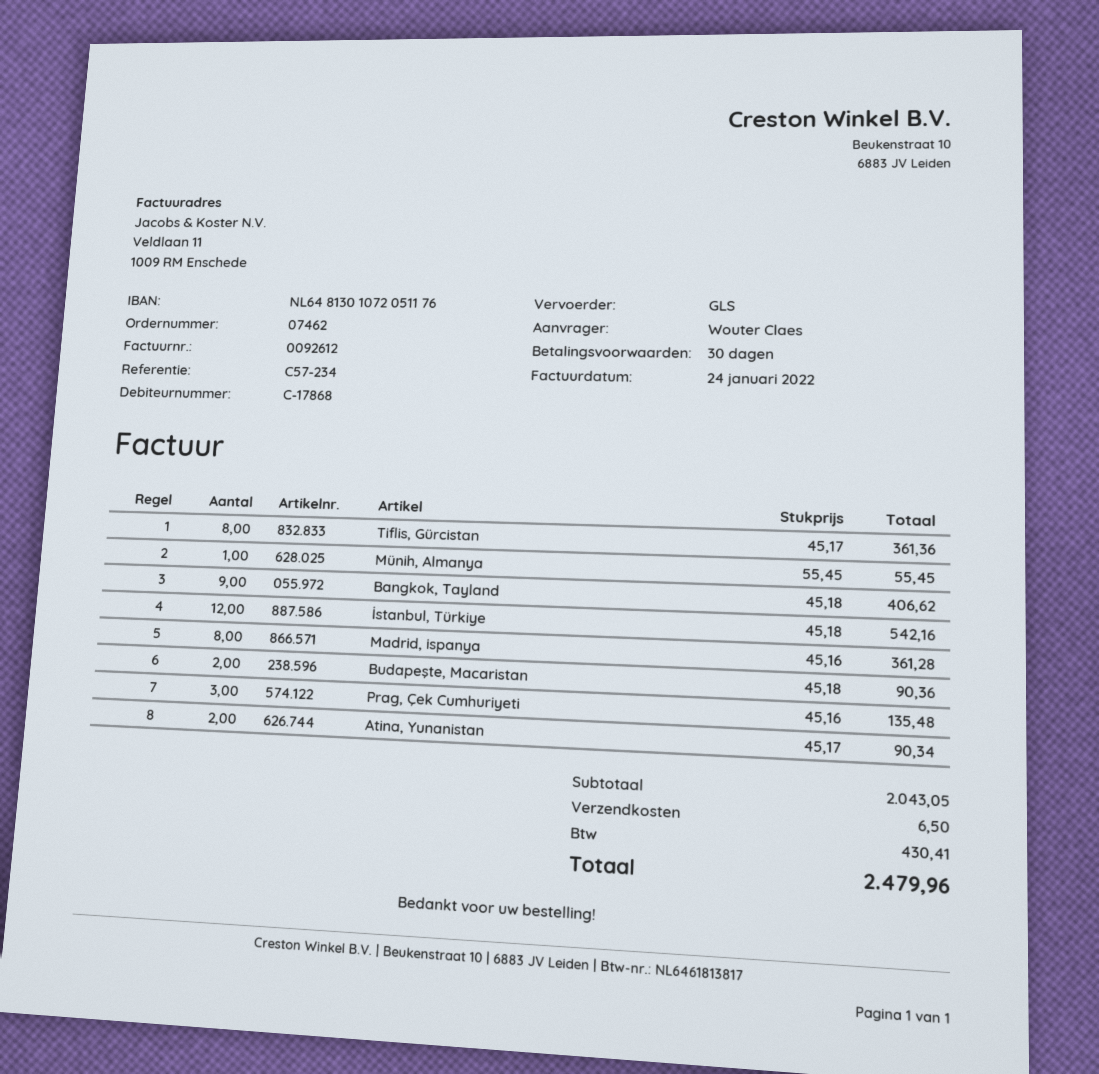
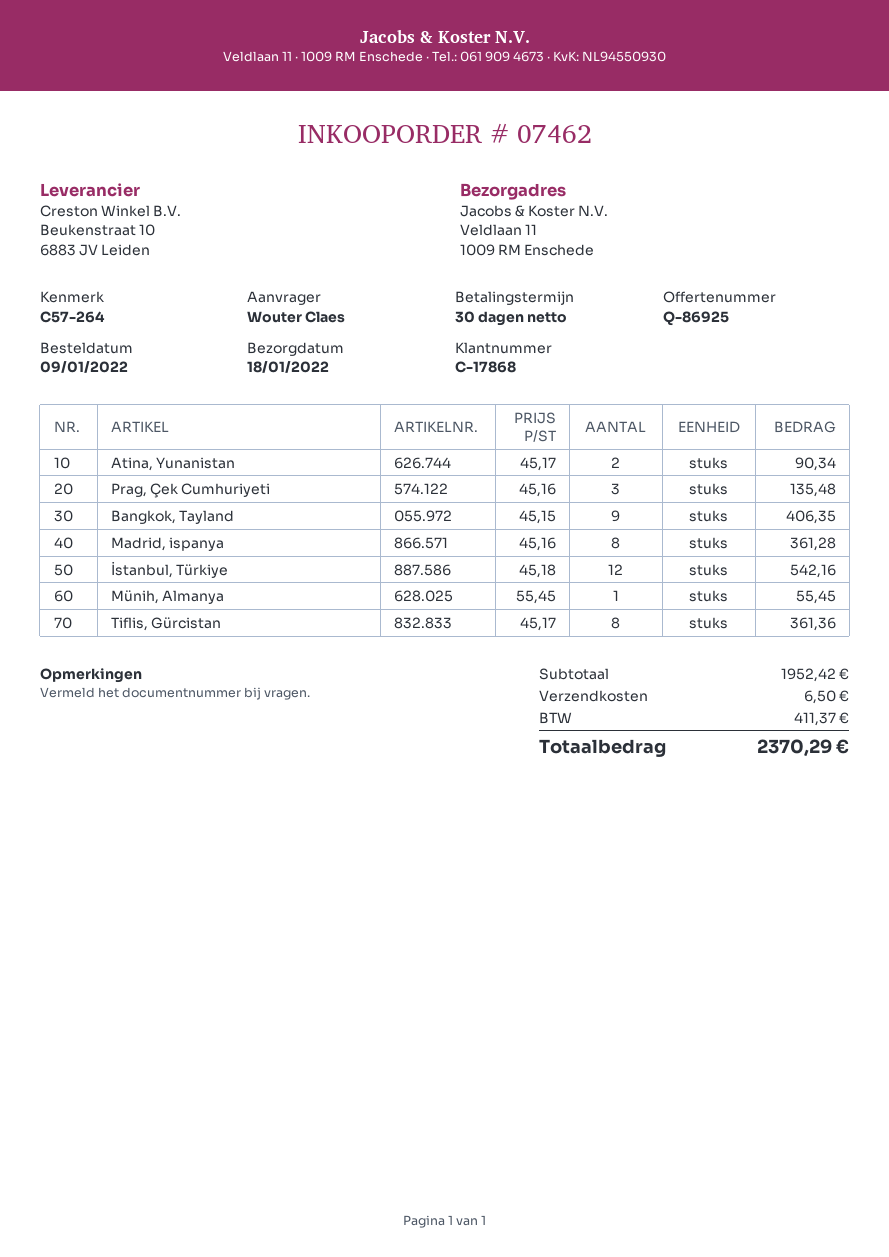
reference: C57-234 -> C57-264
Bangkok, Tayland: 9 x 45.18 = 406.62 -> 9 x 45.15 = 406.35
Budapeşte, Macaristan: 2 x 45.18 = 90.36 -> none
subtotal: 2043.05 -> 1952.42
tax: 430.41 -> 411.37
total: 2479.96 -> 2370.29

